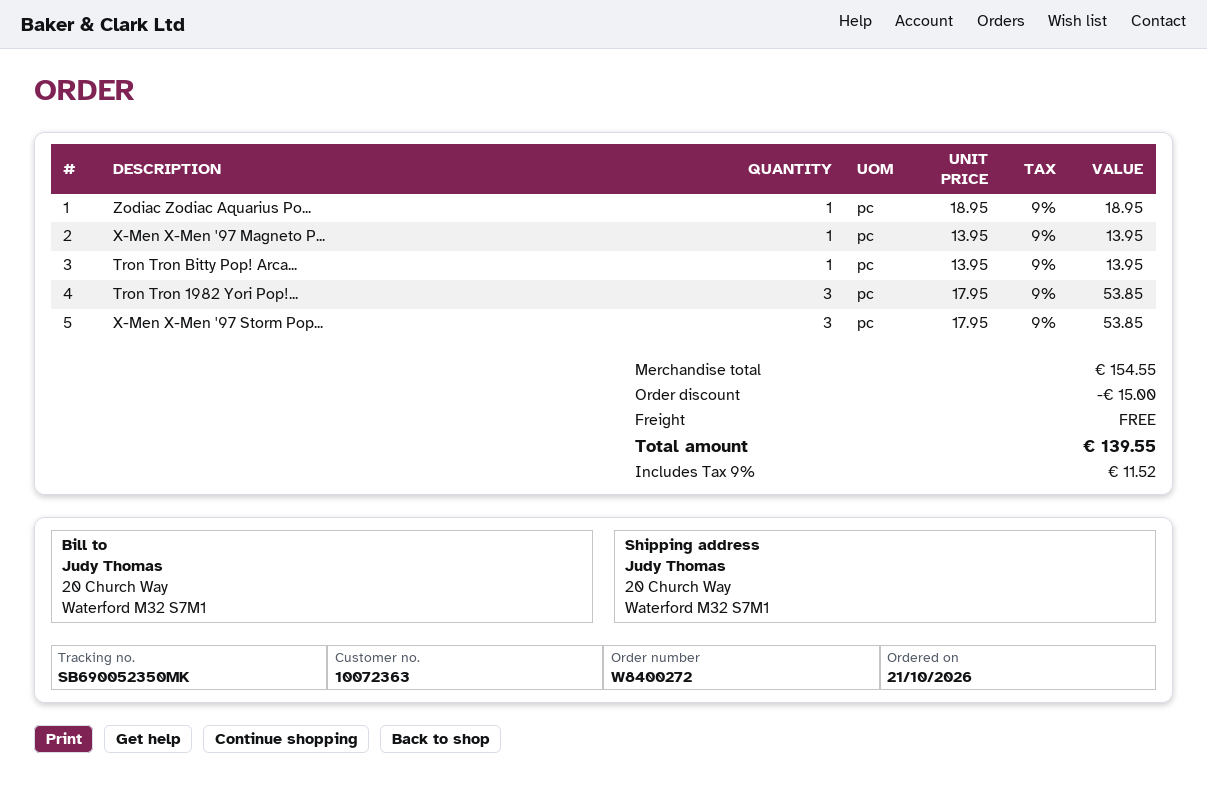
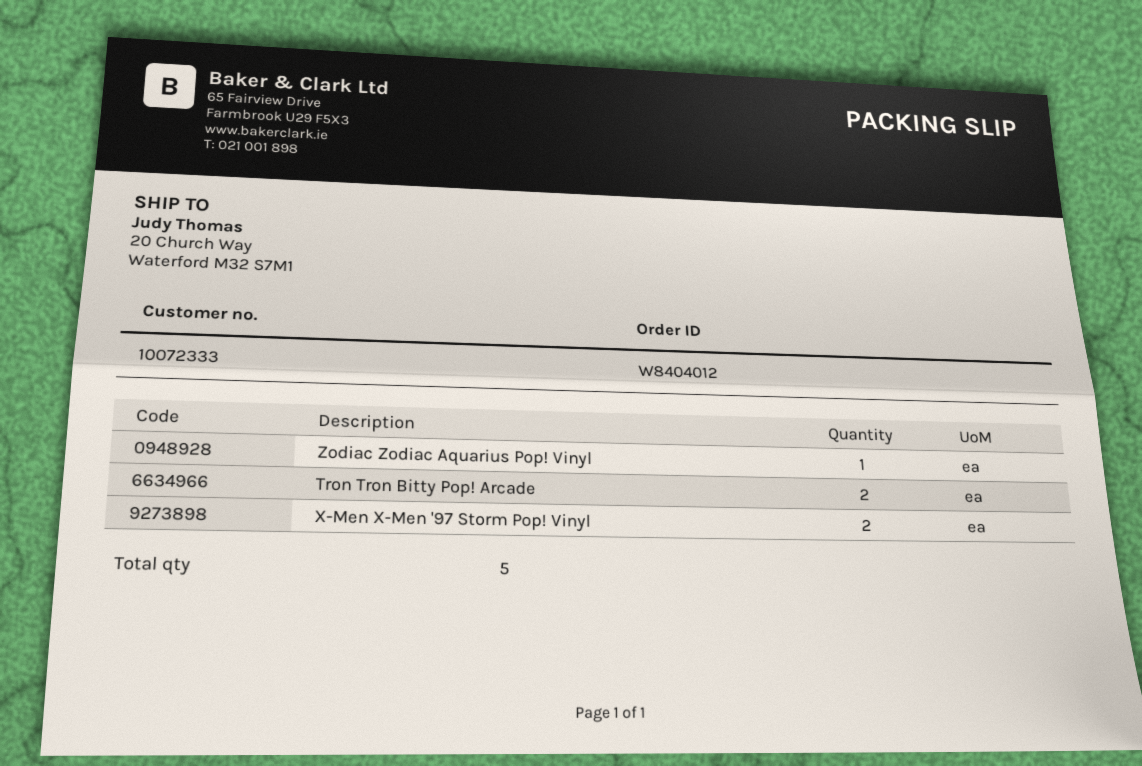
order number: W8400272 -> W8404012
customer number: 10072363 -> 10072333
X-Men X-Men '97 Magneto P...: 1 -> none
Tron Tron Bitty Pop! Arca...: 1 -> 2
Tron Tron 1982 Yori Pop!...: 3 -> none
X-Men X-Men '97 Storm Pop...: 3 -> 2

